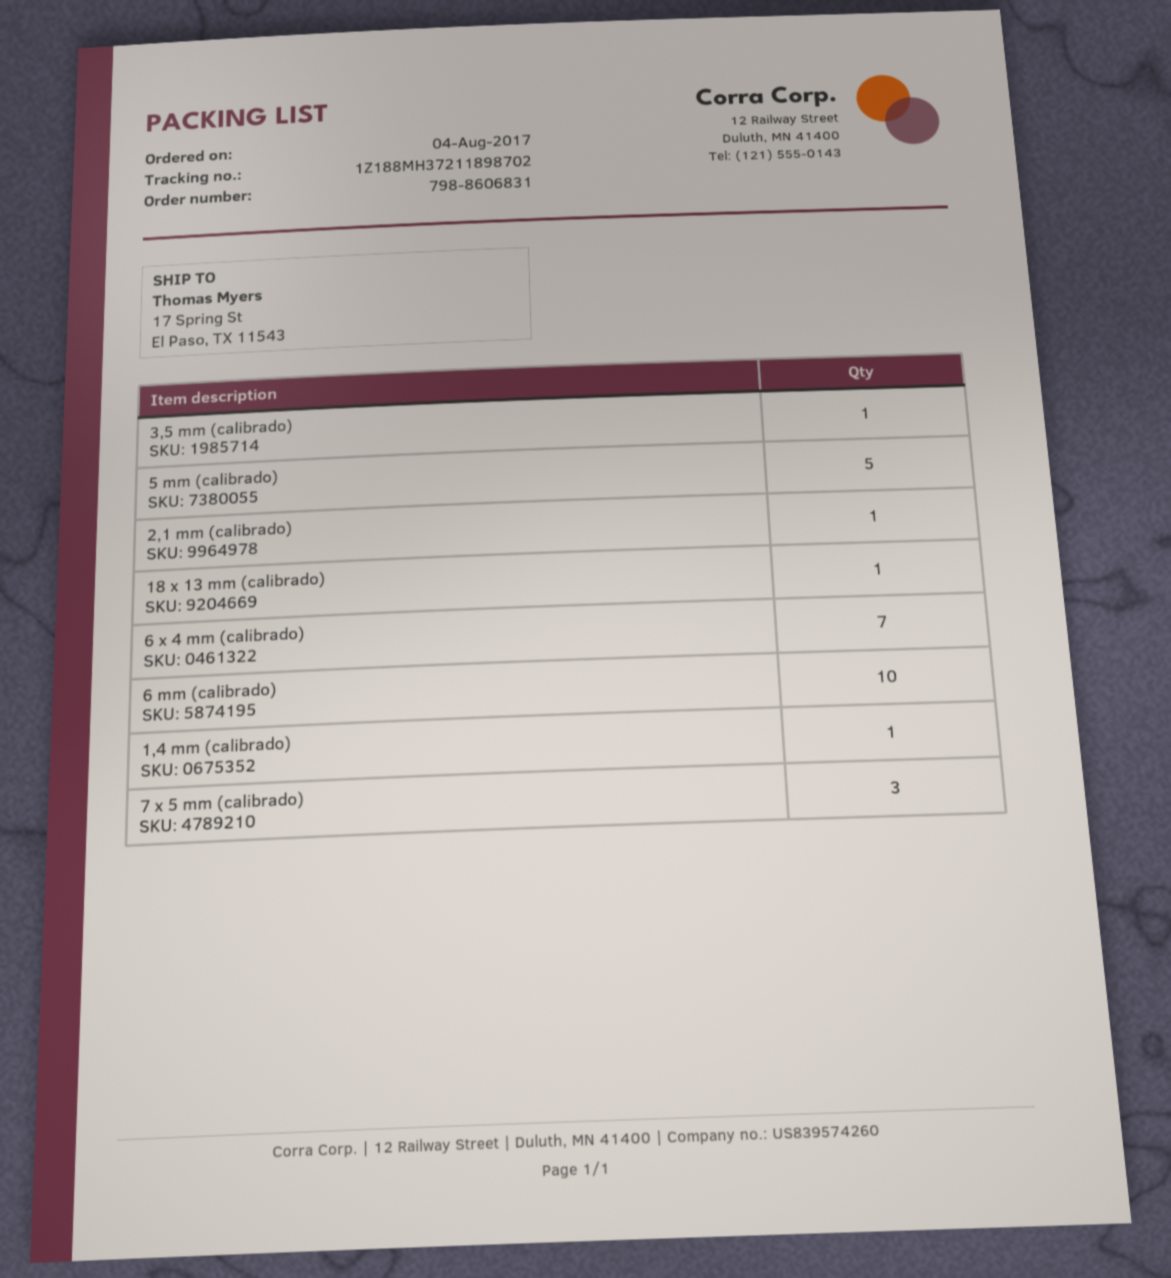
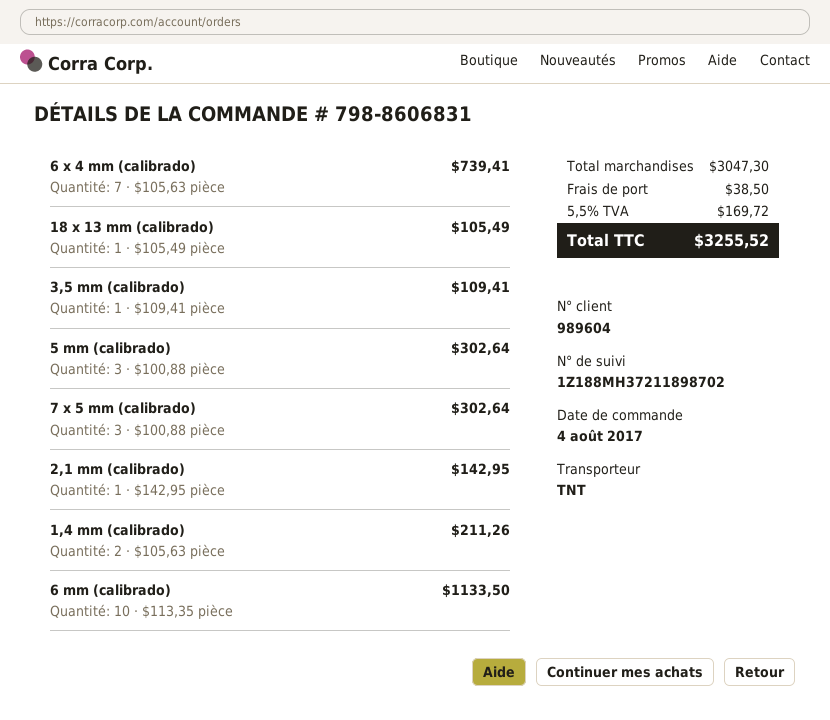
5 mm (calibrado): 5 -> 3
1,4 mm (calibrado): 1 -> 2

